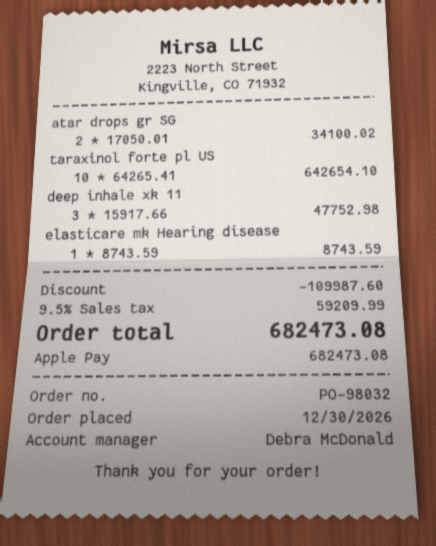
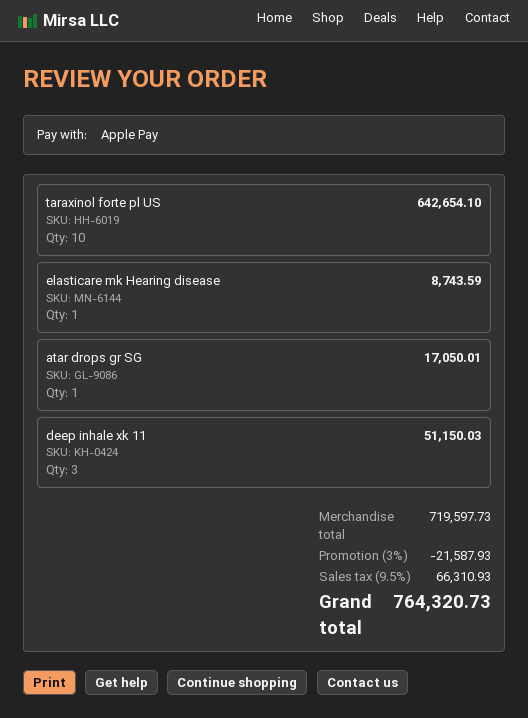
atar drops gr SG: 2 for 34100.02 -> 1 for 17050.01
deep inhale xk 11: 3 for 47752.98 -> 3 for 51150.03
discount: 109987.60 -> 21587.93
tax: 9.5% = 59209.99 -> 9.5% = 66310.93
total: 682473.08 -> 764320.73

